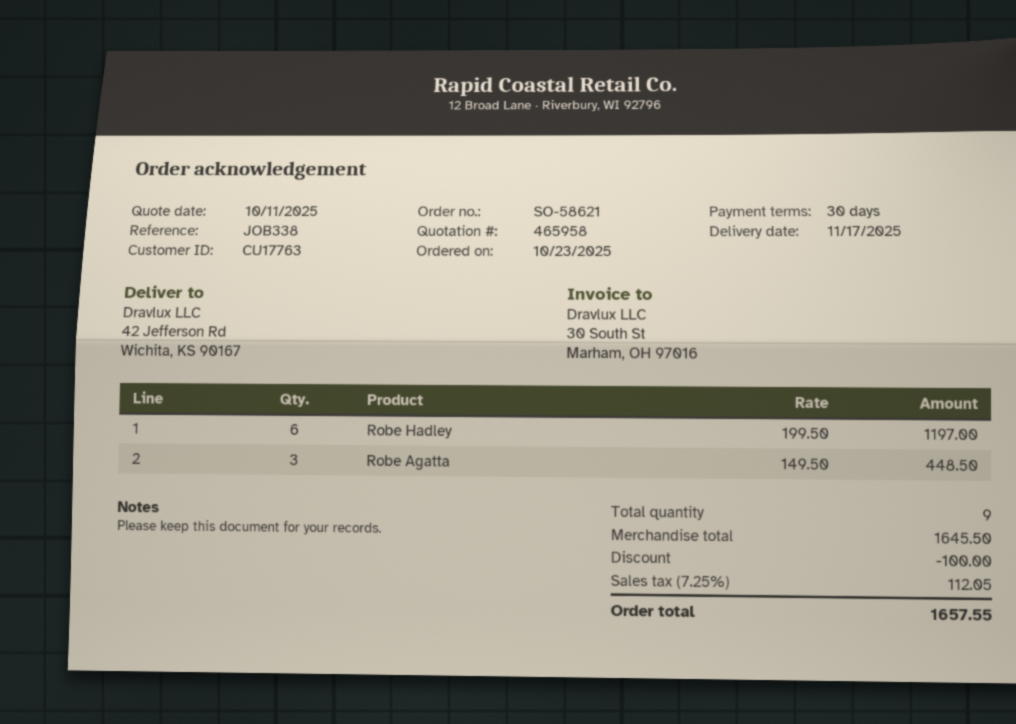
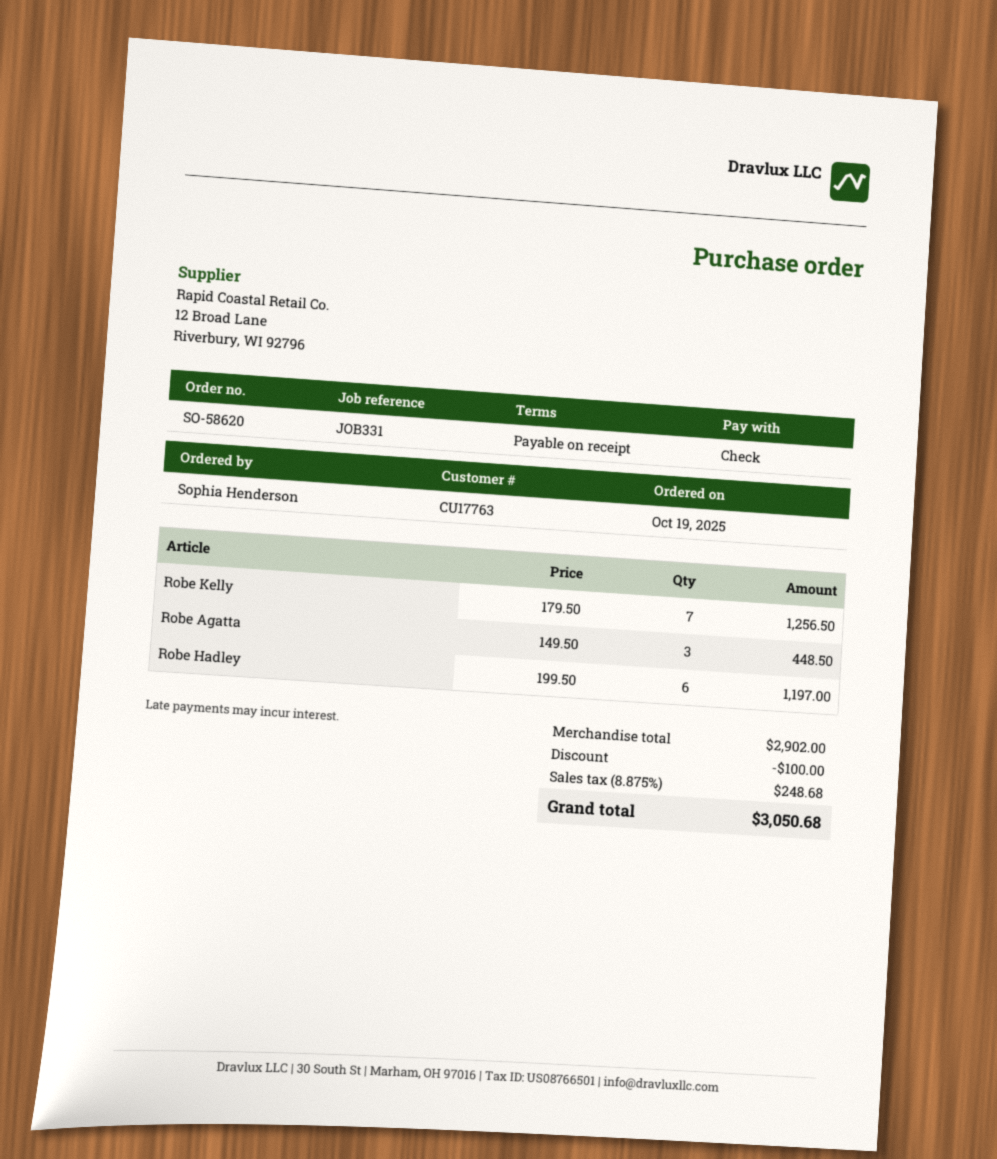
order number: SO-58621 -> SO-58620
order date: 2025-10-23 -> 2025-10-19
payment terms: 30 days -> on receipt
reference: JOB338 -> JOB331
Robe Kelly: none -> 7 x 179.50 = 1256.50
subtotal: 1645.50 -> 2902.00
tax: 7.25% = 112.05 -> 8.875% = 248.68
total: 1657.55 -> 3050.68

